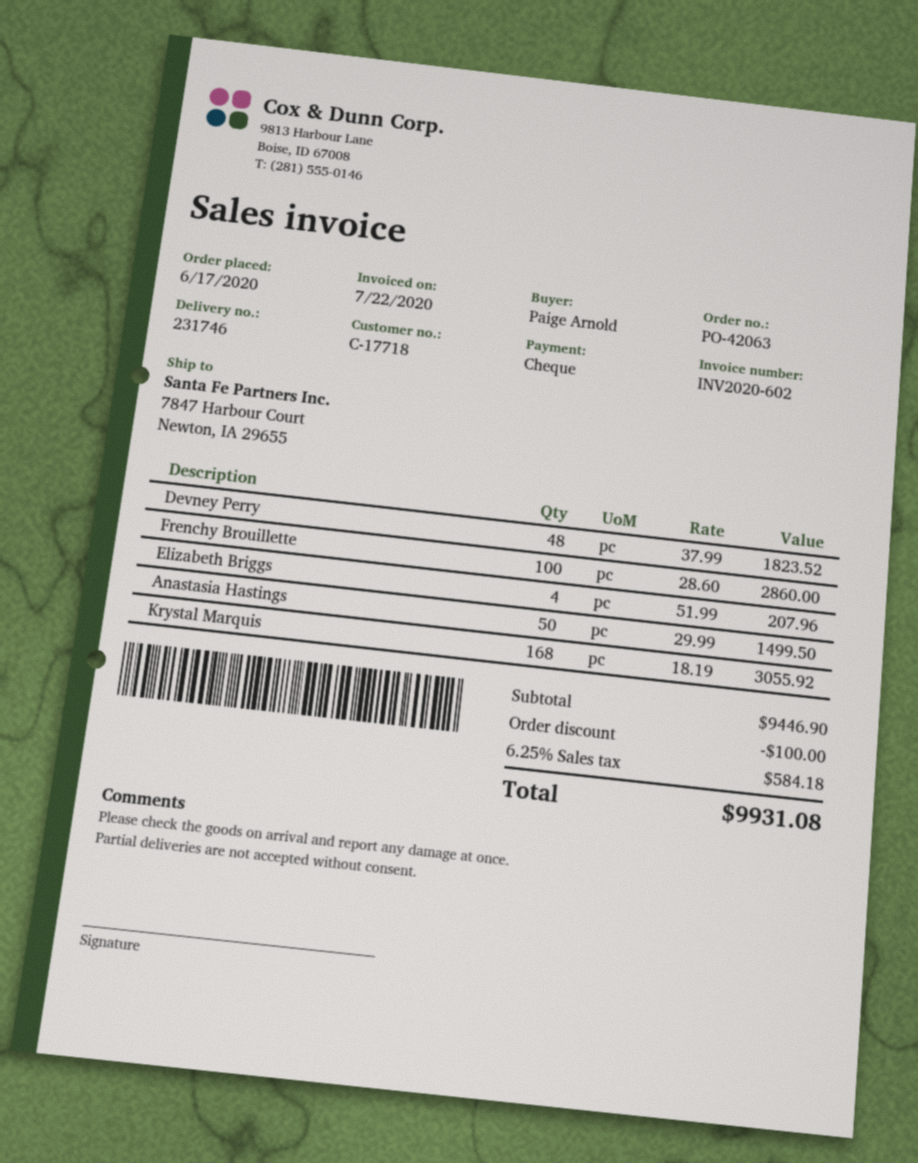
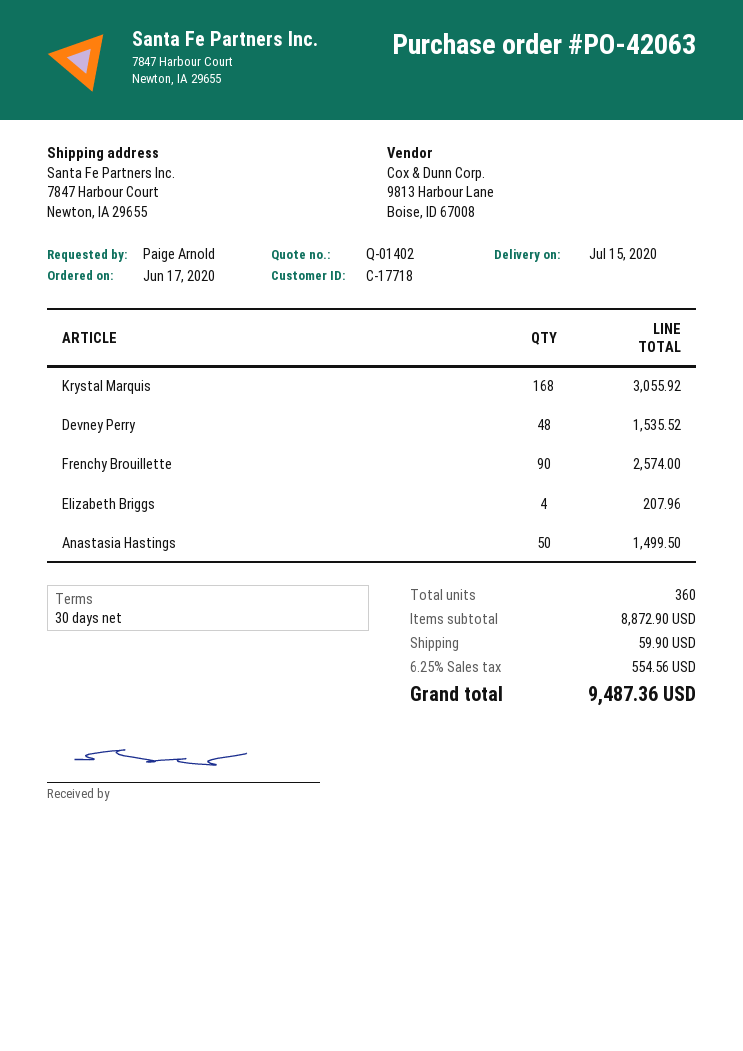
Devney Perry: 48 for 1823.52 -> 48 for 1535.52
Frenchy Brouillette: 100 for 2860.00 -> 90 for 2574.00
subtotal: 9446.90 -> 8872.90
discount: 100.00 -> none
shipping: none -> 59.90
tax: 6.25% = 584.18 -> 6.25% = 554.56
total: 9931.08 -> 9487.36

